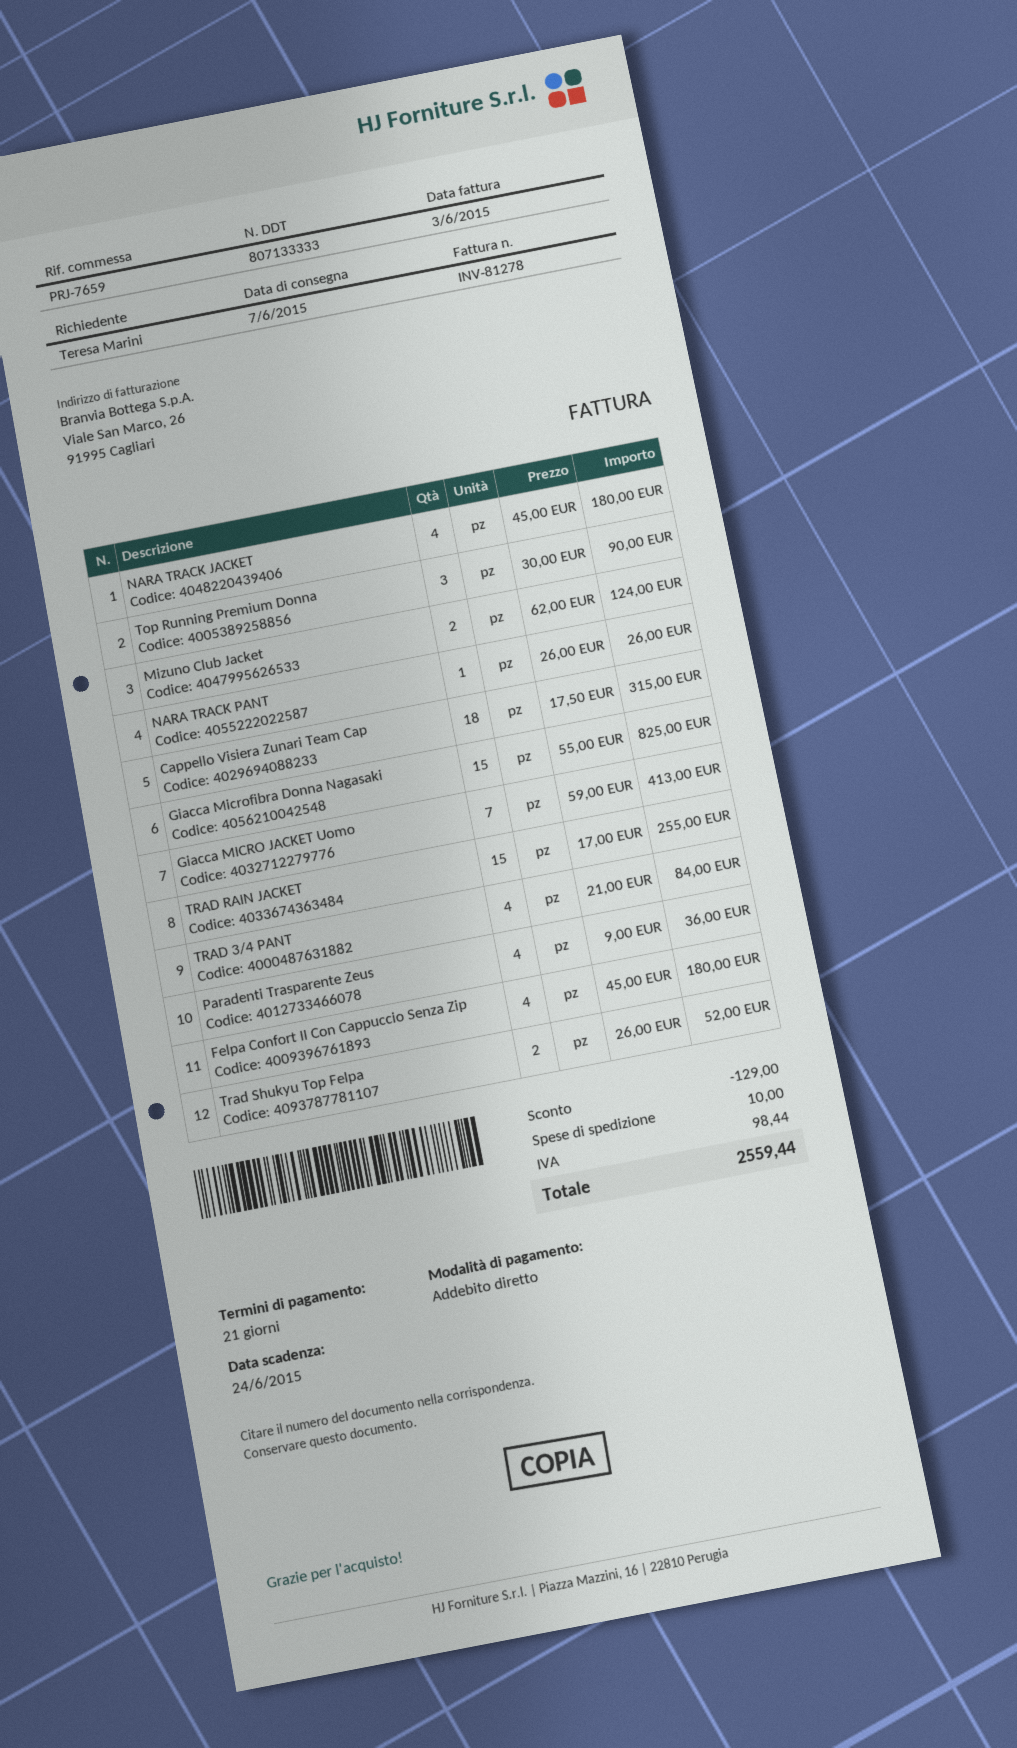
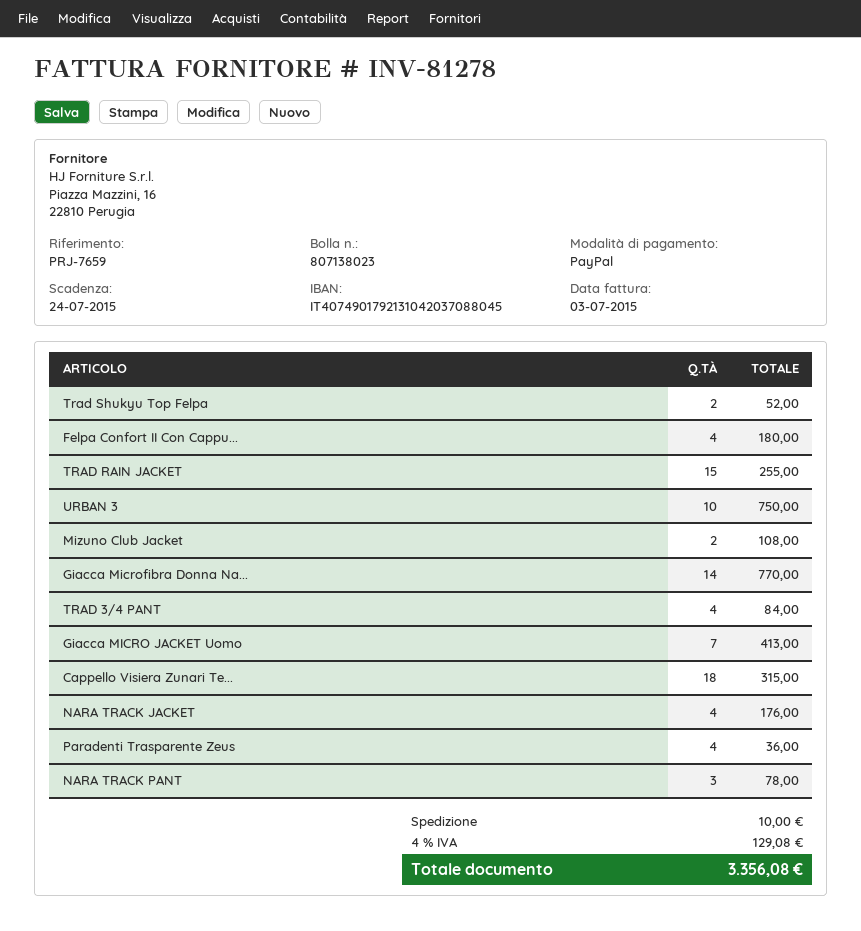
delivery note number: 807133333 -> 807138023
invoice date: 2015-06-03 -> 2015-07-03
due date: 2015-06-24 -> 2015-07-24
payment method: direct debit -> PayPal
NARA TRACK JACKET: 4 for 180.00 -> 4 for 176.00
Top Running Premium Donna: 3 for 90.00 -> none
Mizuno Club Jacket: 2 for 124.00 -> 2 for 108.00
NARA TRACK PANT: 1 for 26.00 -> 3 for 78.00
Giacca Microfibra Donna Nagasaki: 15 for 825.00 -> 14 for 770.00
URBAN 3: none -> 10 for 750.00
discount: 129.00 -> none
tax: 98.44 -> 129.08
total: 2559.44 -> 3356.08

